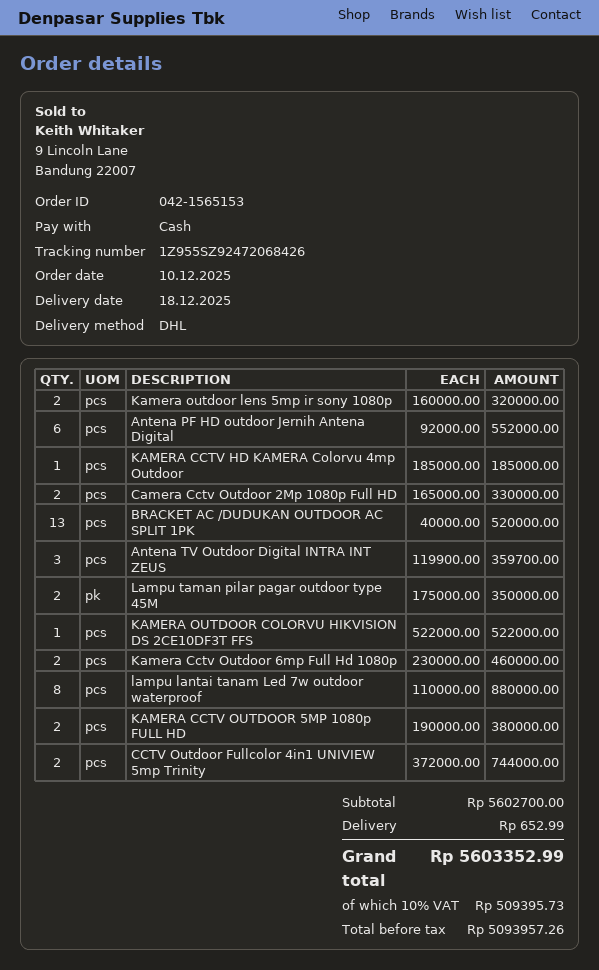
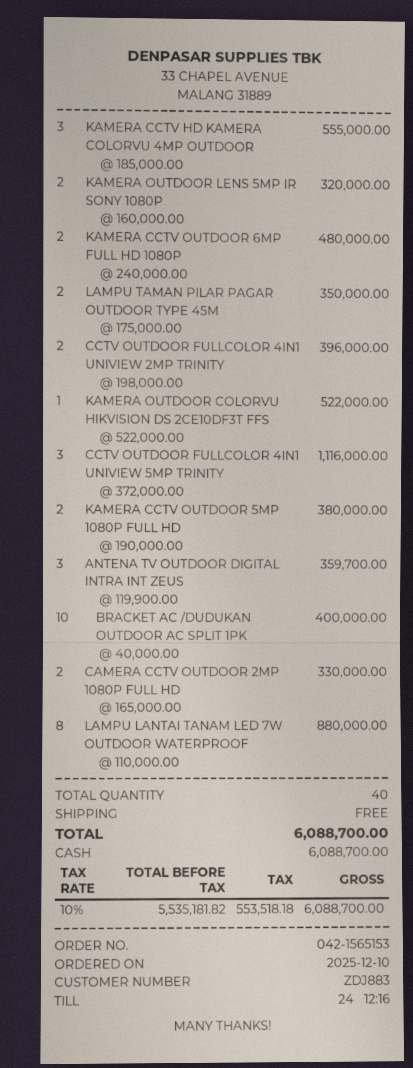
Antena PF HD outdoor Jernih Antena Digital: 6 x 92000.00 = 552000.00 -> none
KAMERA CCTV HD KAMERA Colorvu 4mp Outdoor: 1 x 185000.00 = 185000.00 -> 3 x 185000.00 = 555000.00
BRACKET AC /DUDUKAN OUTDOOR AC SPLIT 1PK: 13 x 40000.00 = 520000.00 -> 10 x 40000.00 = 400000.00
Kamera Cctv Outdoor 6mp Full Hd 1080p: 2 x 230000.00 = 460000.00 -> 2 x 240000.00 = 480000.00
CCTV Outdoor Fullcolor 4in1 UNIVIEW 5mp Trinity: 2 x 372000.00 = 744000.00 -> 3 x 372000.00 = 1116000.00
CCTV OUTDOOR FULLCOLOR 4IN1 UNIVIEW 2MP TRINITY: none -> 2 x 198000.00 = 396000.00
shipping: 652.99 -> 0.00
net: 5093957.26 -> 5535181.82
tax: 10% = 509395.73 -> 10% = 553518.18
total: 5603352.99 -> 6088700.00

